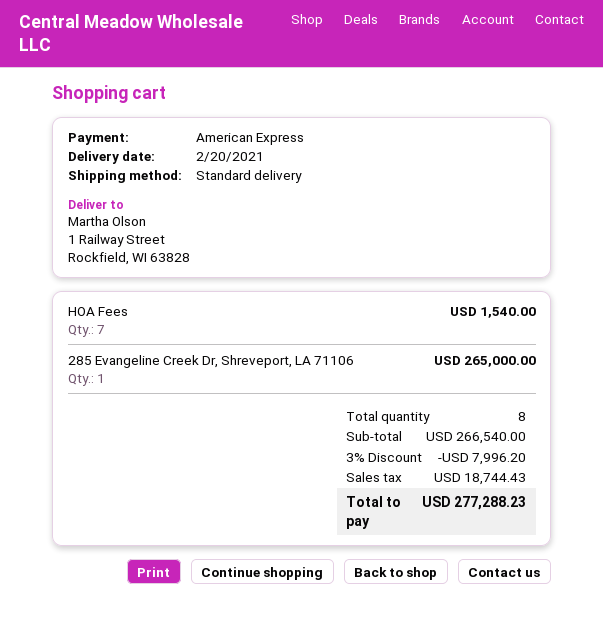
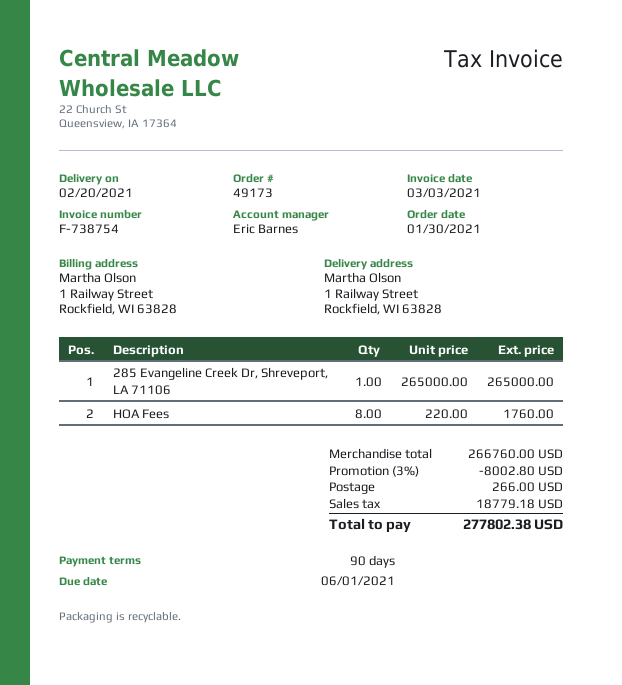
HOA Fees: 7 for 1540.00 -> 8 for 1760.00
subtotal: 266540.00 -> 266760.00
discount: 3% = 7996.20 -> 3% = 8002.80
shipping: none -> 266.00
tax: 18744.43 -> 18779.18
total: 277288.23 -> 277802.38

